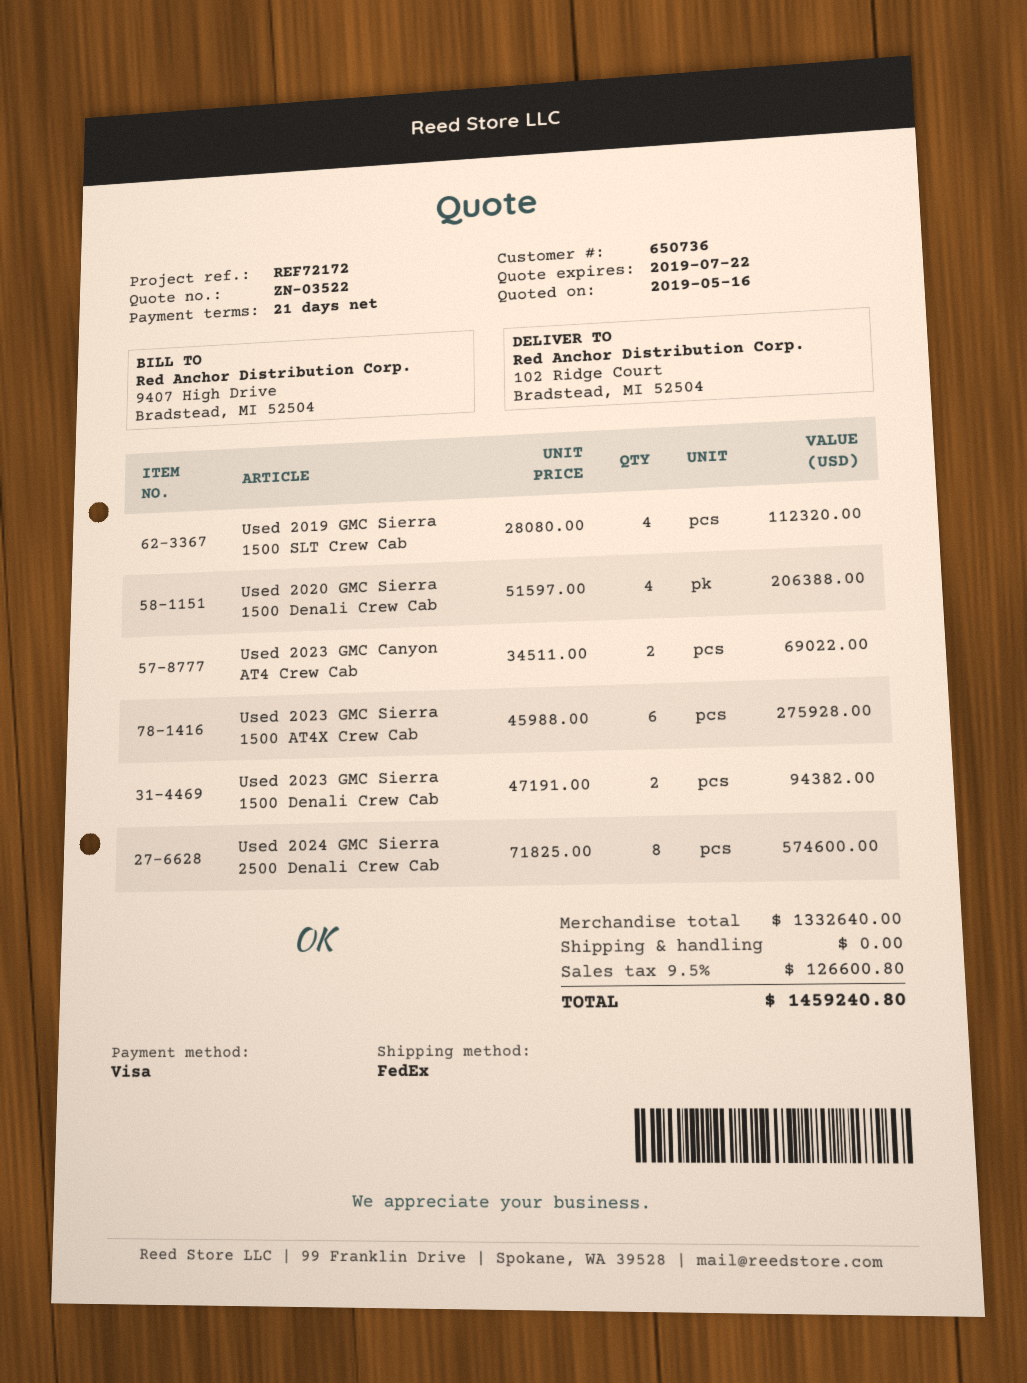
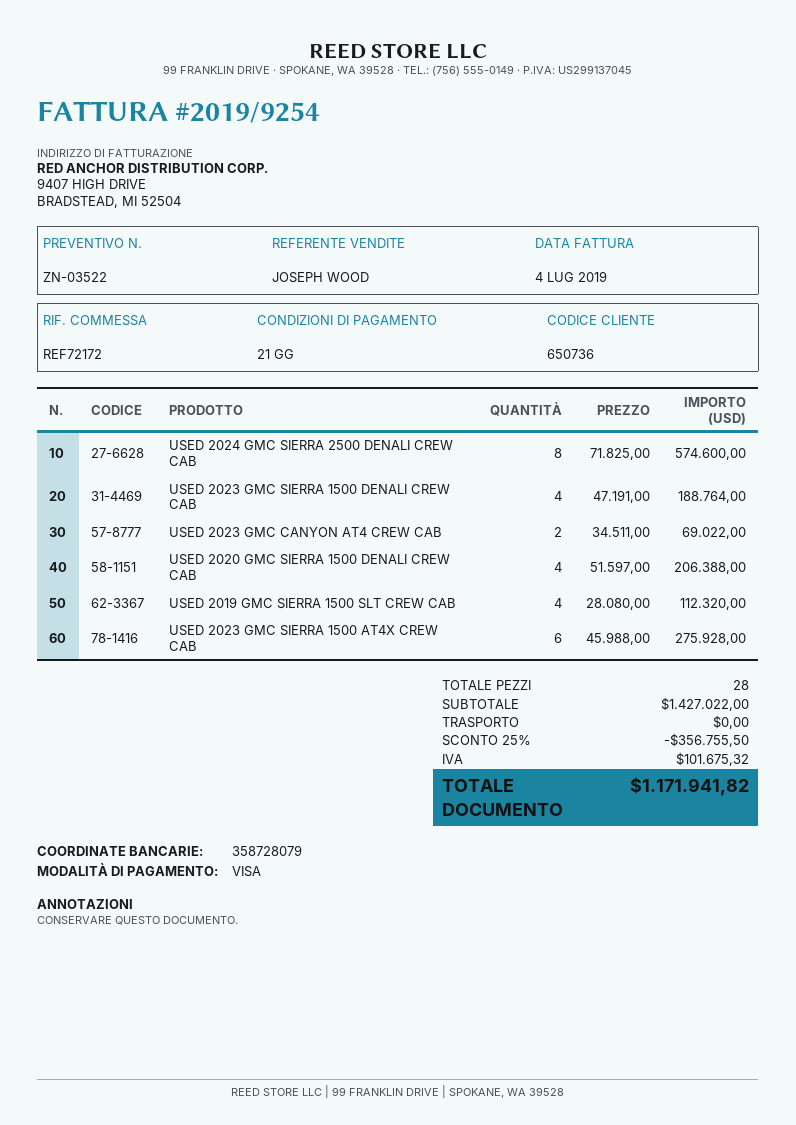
Used 2023 GMC Sierra 1500 Denali Crew Cab: 2 x 47191.00 = 94382.00 -> 4 x 47191.00 = 188764.00
subtotal: 1332640.00 -> 1427022.00
discount: none -> 25% = 356755.50
tax: 126600.80 -> 101675.32
total: 1459240.80 -> 1171941.82

